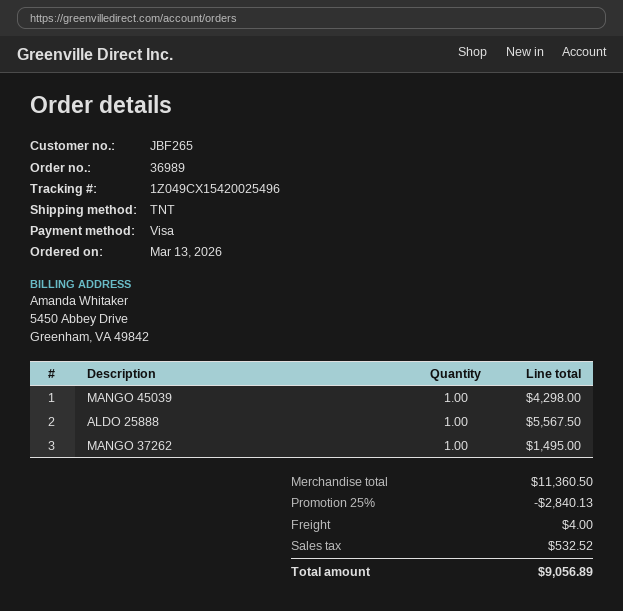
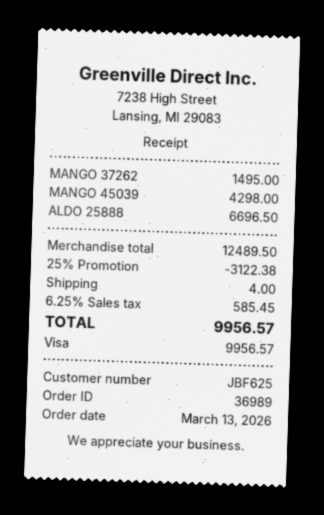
customer number: JBF265 -> JBF625
ALDO 25888: 1 for 5567.50 -> 1 for 6696.50
subtotal: 11360.50 -> 12489.50
discount: 25% = 2840.13 -> 25% = 3122.38
tax: 532.52 -> 585.45
total: 9056.89 -> 9956.57

